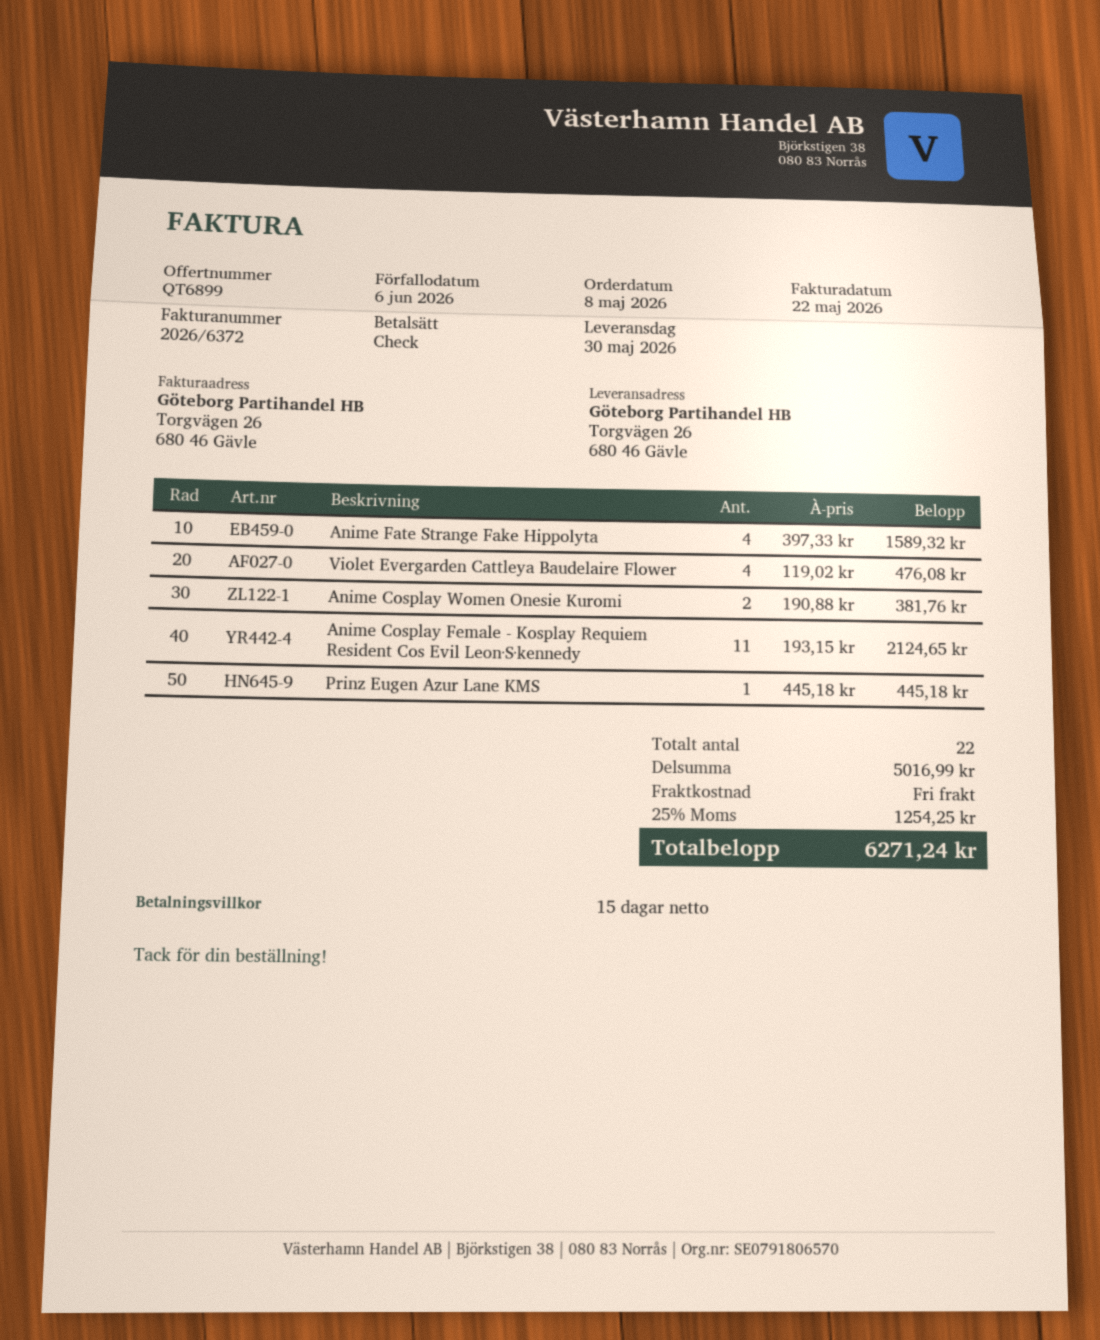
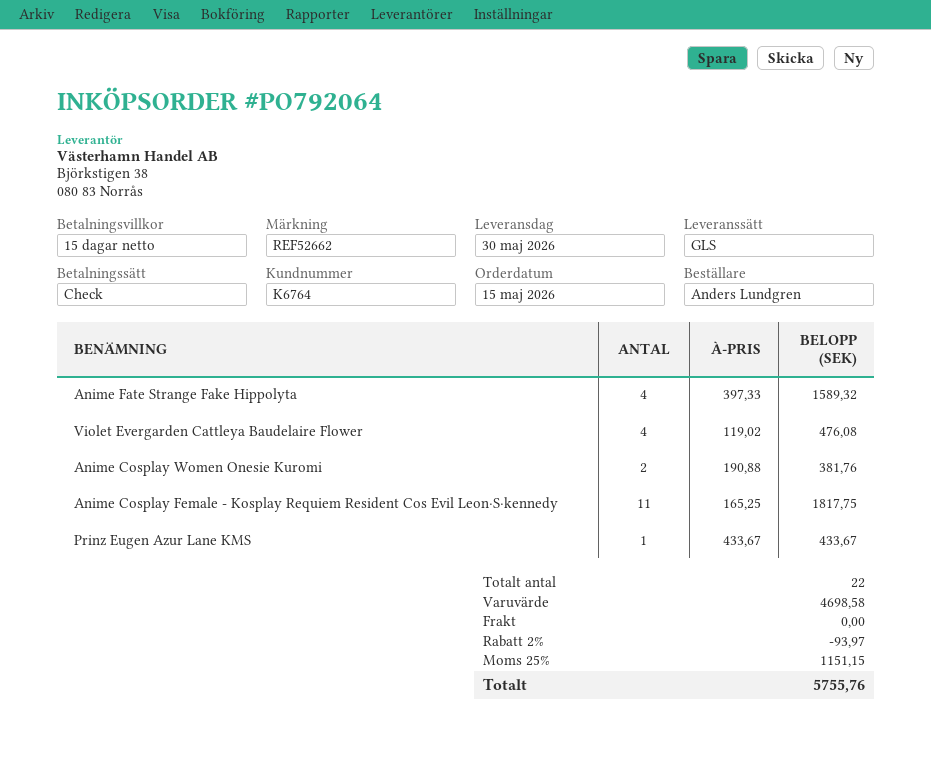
order date: 2026-05-08 -> 2026-05-15
Anime Cosplay Female - Kosplay Requiem Resident Cos Evil Leon·S·kennedy: 11 x 193.15 = 2124.65 -> 11 x 165.25 = 1817.75
Prinz Eugen Azur Lane KMS: 1 x 445.18 = 445.18 -> 1 x 433.67 = 433.67
subtotal: 5016.99 -> 4698.58
discount: none -> 2% = 93.97
tax: 25% = 1254.25 -> 25% = 1151.15
total: 6271.24 -> 5755.76

